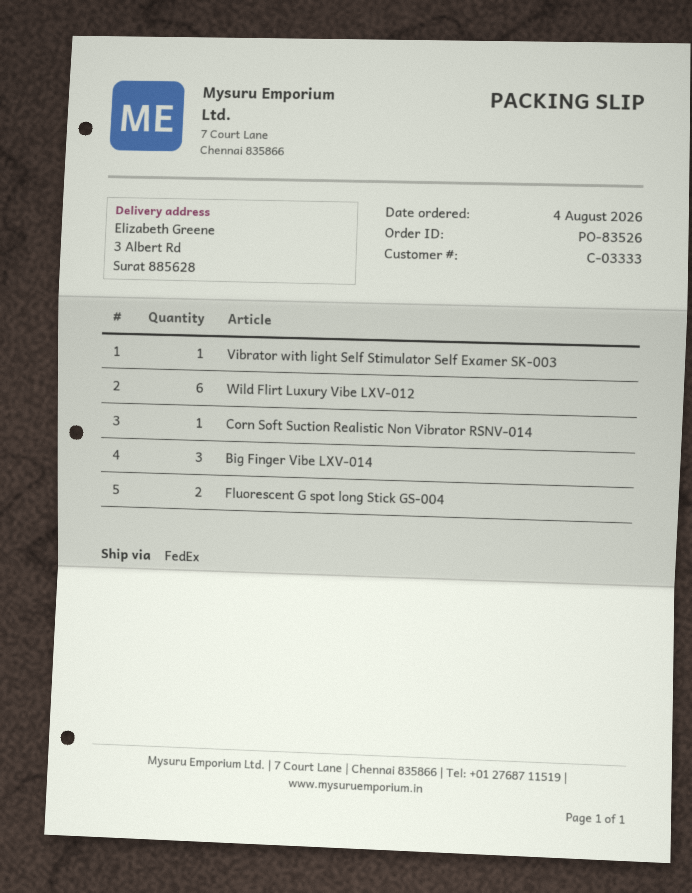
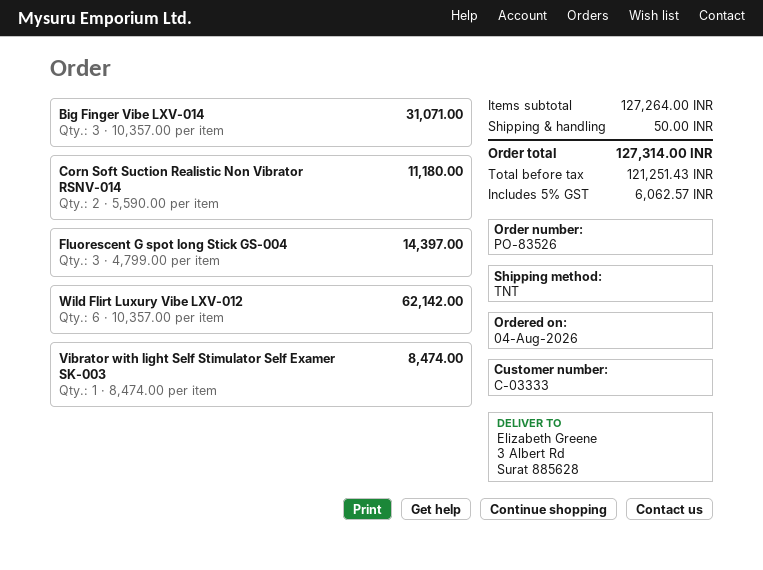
shipping method: FedEx -> TNT
Corn Soft Suction Realistic Non Vibrator RSNV-014: 1 -> 2
Fluorescent G spot long Stick GS-004: 2 -> 3

